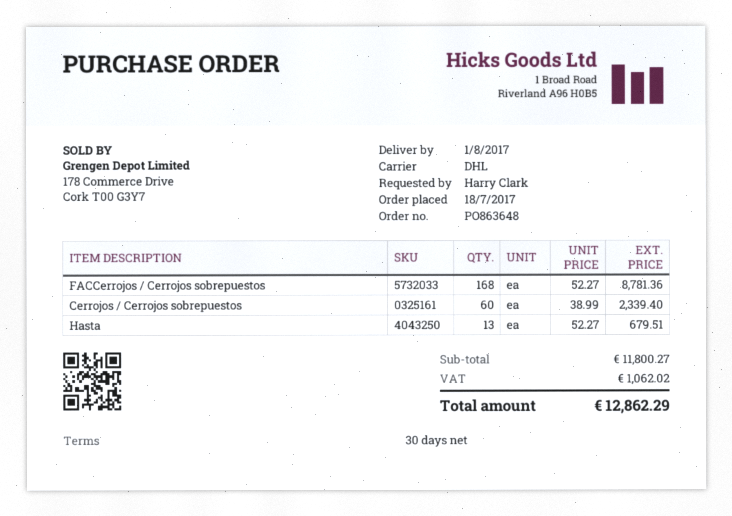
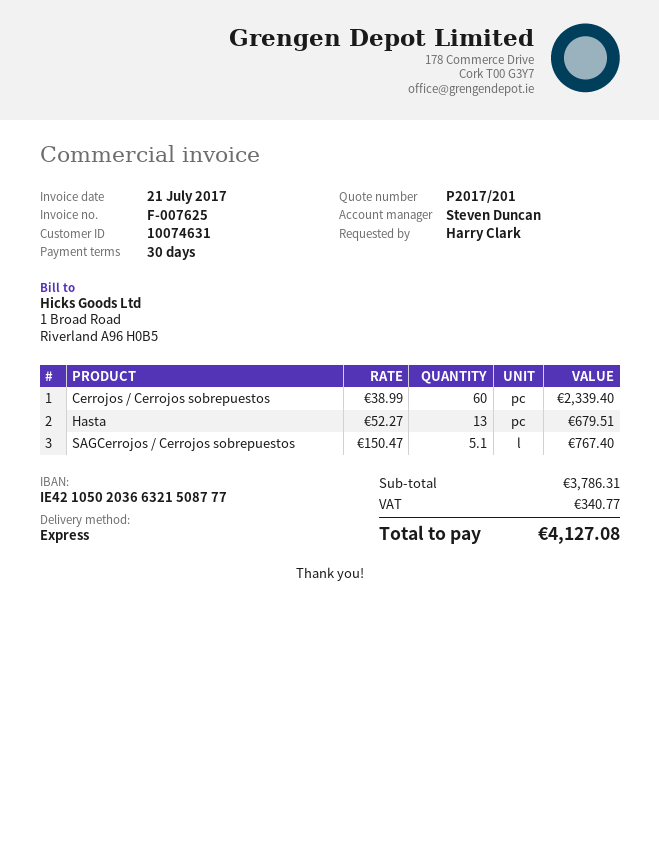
shipping method: DHL -> express
FACCerrojos / Cerrojos sobrepuestos: 168 x 52.27 = 8781.36 -> none
SAGCerrojos / Cerrojos sobrepuestos: none -> 5.1 x 150.47 = 767.40
subtotal: 11800.27 -> 3786.31
tax: 1062.02 -> 340.77
total: 12862.29 -> 4127.08

